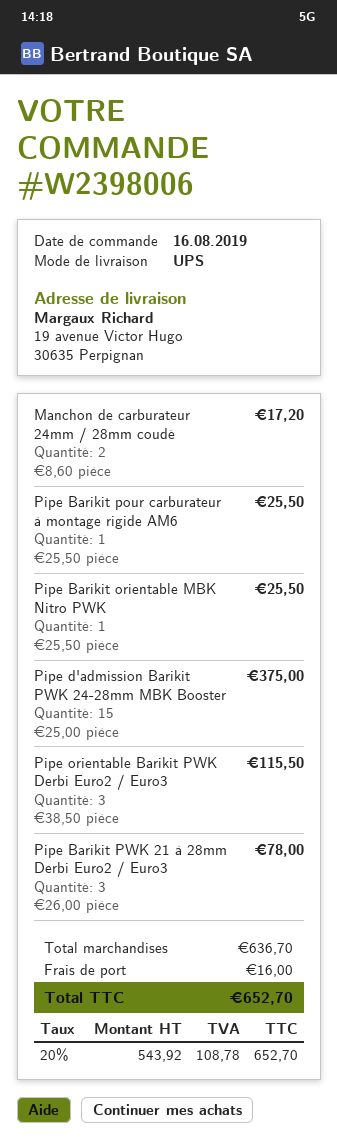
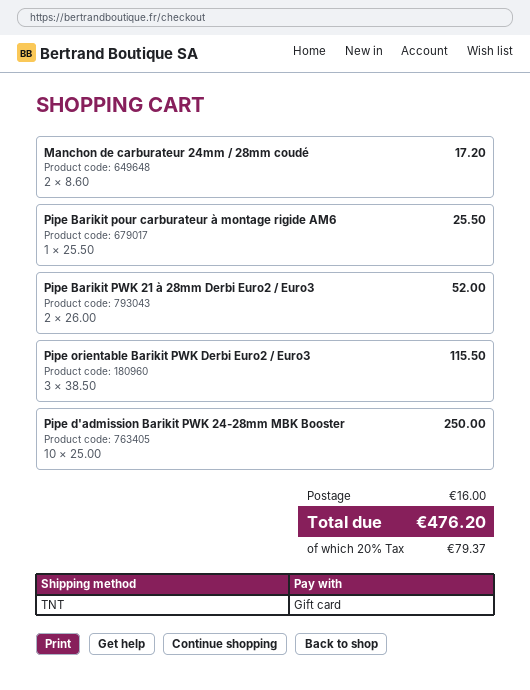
shipping method: UPS -> TNT
Pipe Barikit orientable MBK Nitro PWK: 1 x 25.50 = 25.50 -> none
Pipe d'admission Barikit PWK 24-28mm MBK Booster: 15 x 25.00 = 375.00 -> 10 x 25.00 = 250.00
Pipe Barikit PWK 21 à 28mm Derbi Euro2 / Euro3: 3 x 26.00 = 78.00 -> 2 x 26.00 = 52.00
tax: 20% = 108.78 -> 20% = 79.37
total: 652.70 -> 476.20

